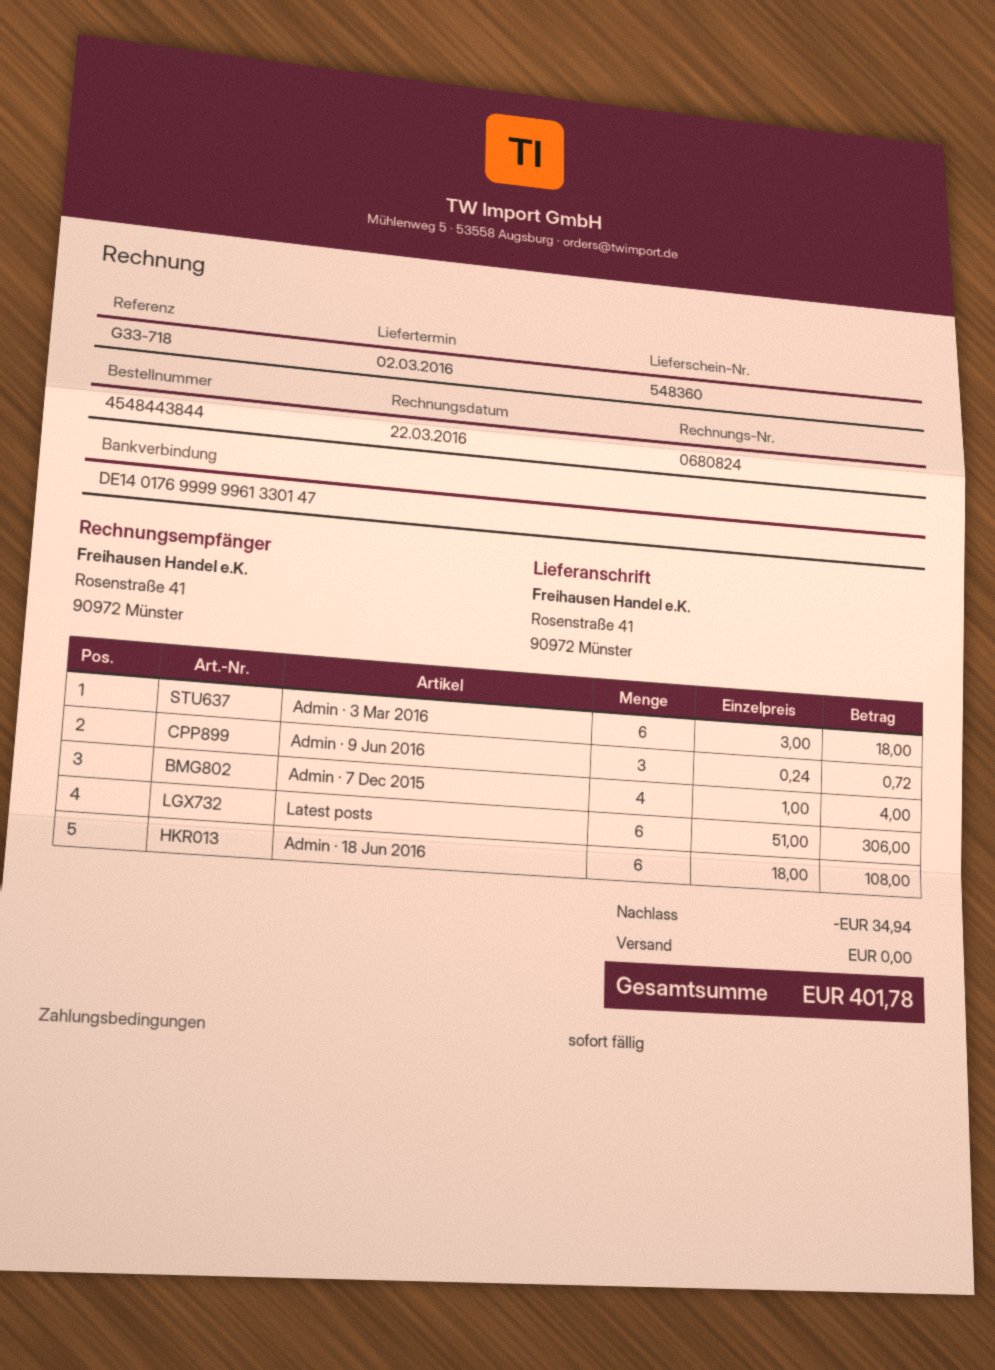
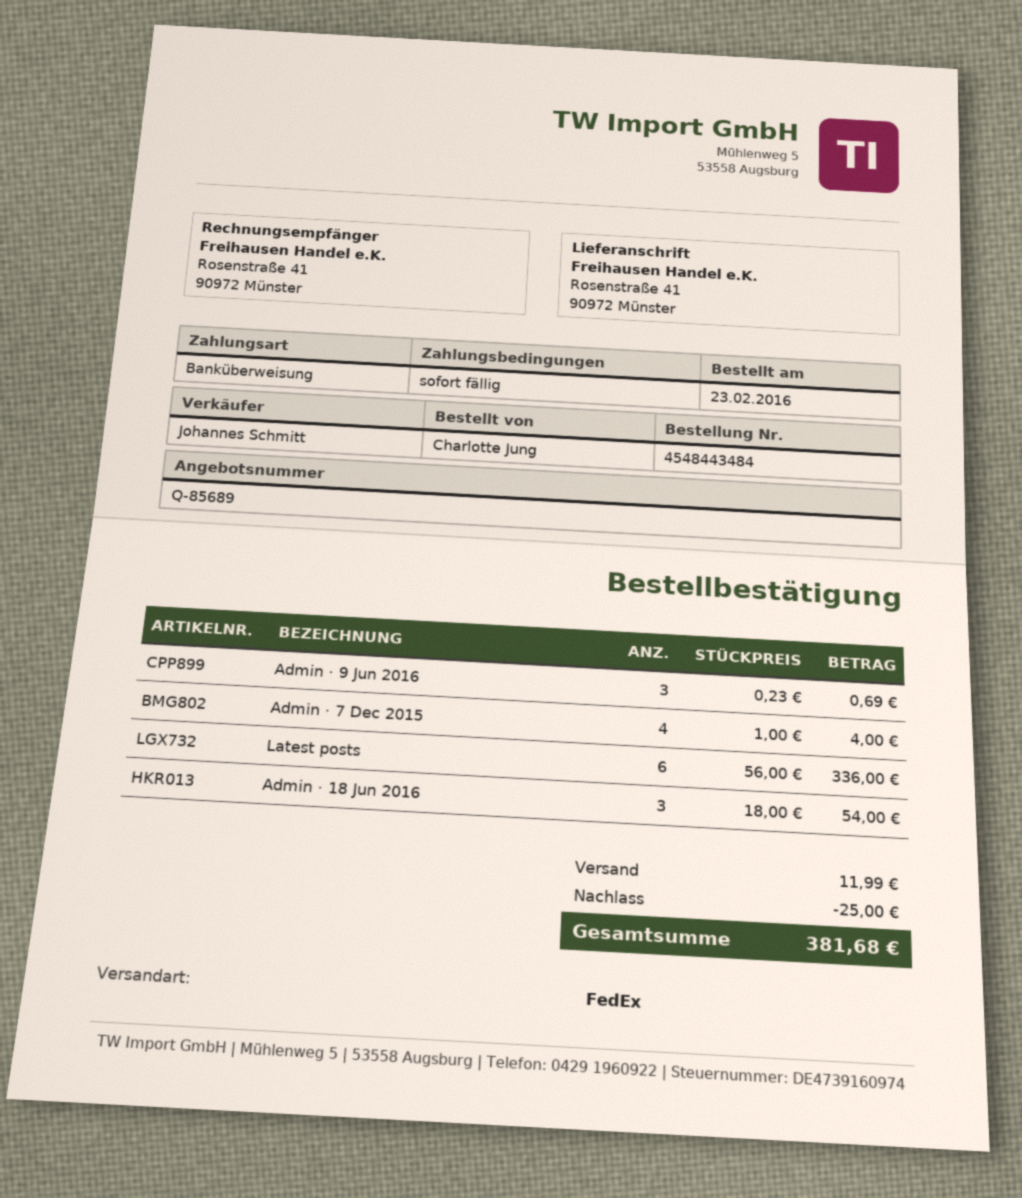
order number: 4548443844 -> 4548443484
Admin · 3 Mar 2016: 6 x 3.00 = 18.00 -> none
Admin · 9 Jun 2016: 3 x 0.24 = 0.72 -> 3 x 0.23 = 0.69
Latest posts: 6 x 51.00 = 306.00 -> 6 x 56.00 = 336.00
Admin · 18 Jun 2016: 6 x 18.00 = 108.00 -> 3 x 18.00 = 54.00
discount: 34.94 -> 25.00
shipping: 0.00 -> 11.99
total: 401.78 -> 381.68

